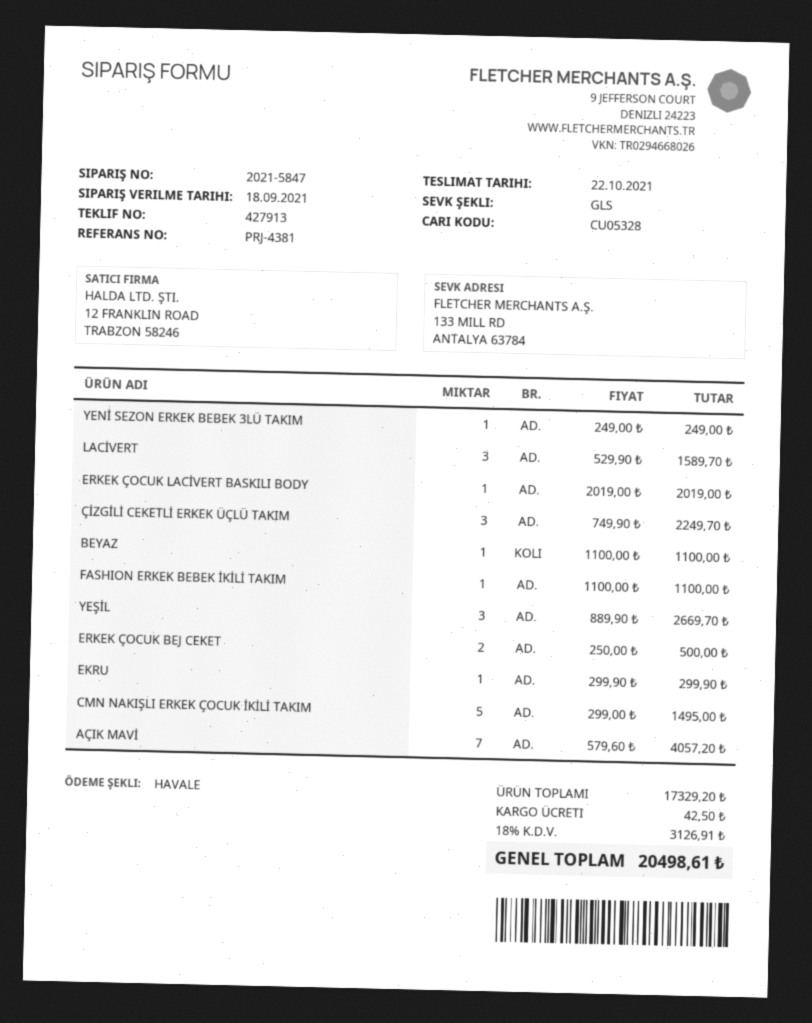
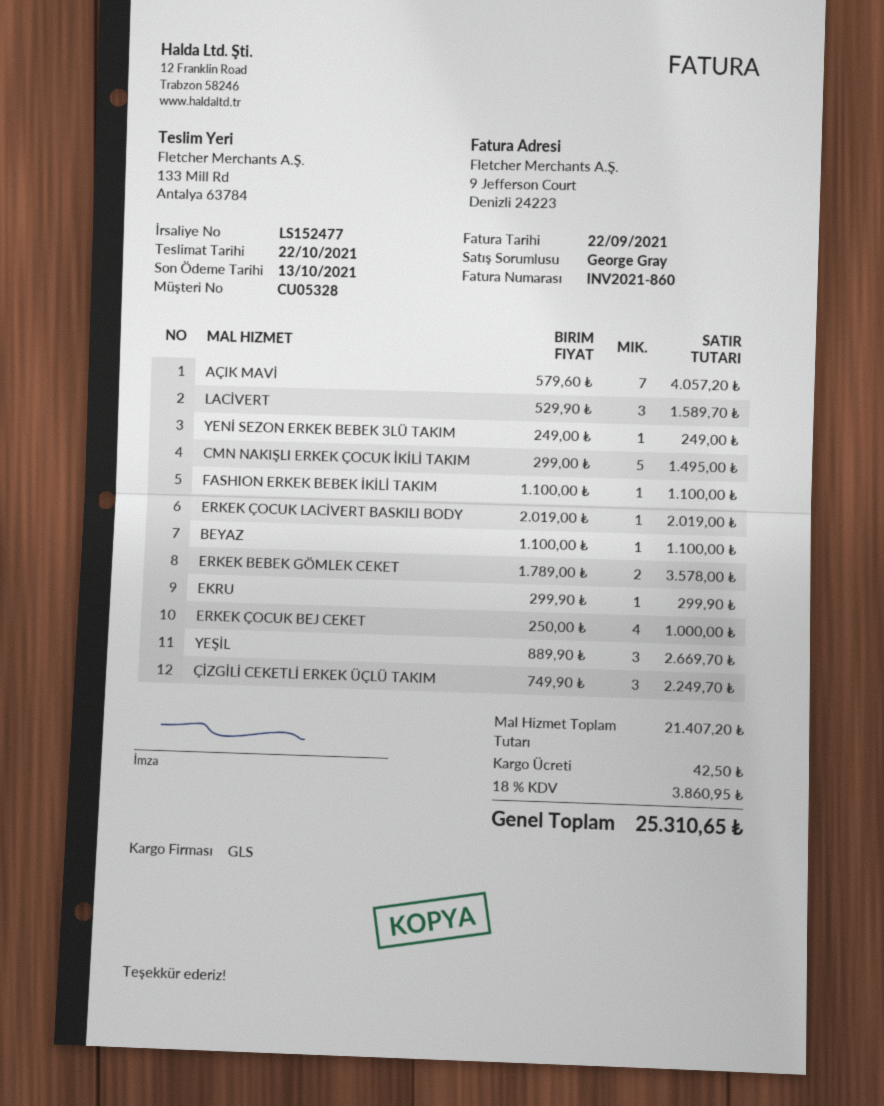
ERKEK ÇOCUK BEJ CEKET: 2 x 250.00 = 500.00 -> 4 x 250.00 = 1000.00
ERKEK BEBEK GÖMLEK CEKET: none -> 2 x 1789.00 = 3578.00
subtotal: 17329.20 -> 21407.20
tax: 18% = 3126.91 -> 18% = 3860.95
total: 20498.61 -> 25310.65

